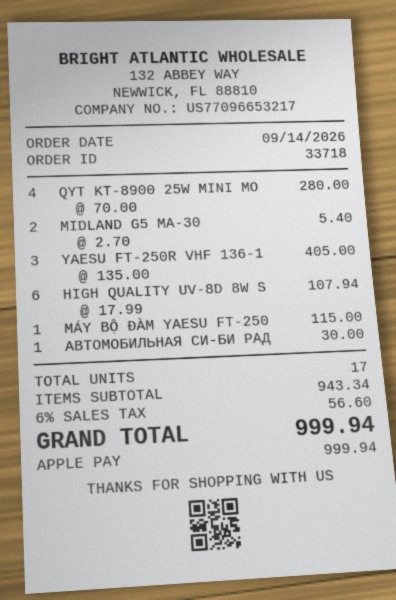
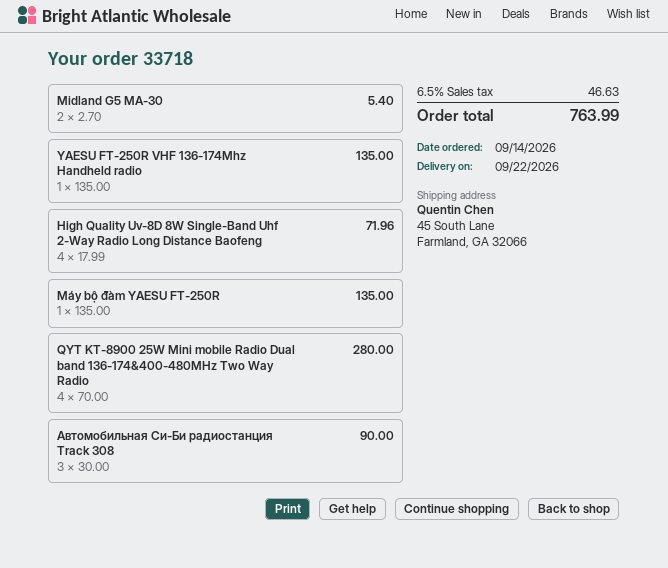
YAESU FT-250R VHF 136-1: 3 x 135.00 = 405.00 -> 1 x 135.00 = 135.00
HIGH QUALITY UV-8D 8W S: 6 x 17.99 = 107.94 -> 4 x 17.99 = 71.96
MÁY BỘ ĐÀM YAESU FT-250: 1 x 115.00 = 115.00 -> 1 x 135.00 = 135.00
АВТОМОБИЛЬНАЯ СИ-БИ РАД: 1 x 30.00 = 30.00 -> 3 x 30.00 = 90.00
tax: 6% = 56.60 -> 6.5% = 46.63
total: 999.94 -> 763.99

